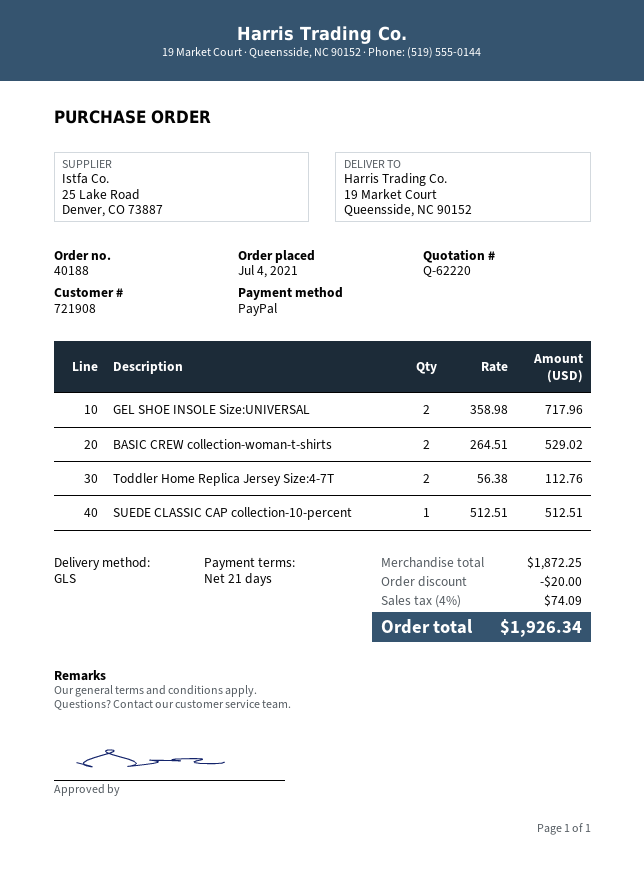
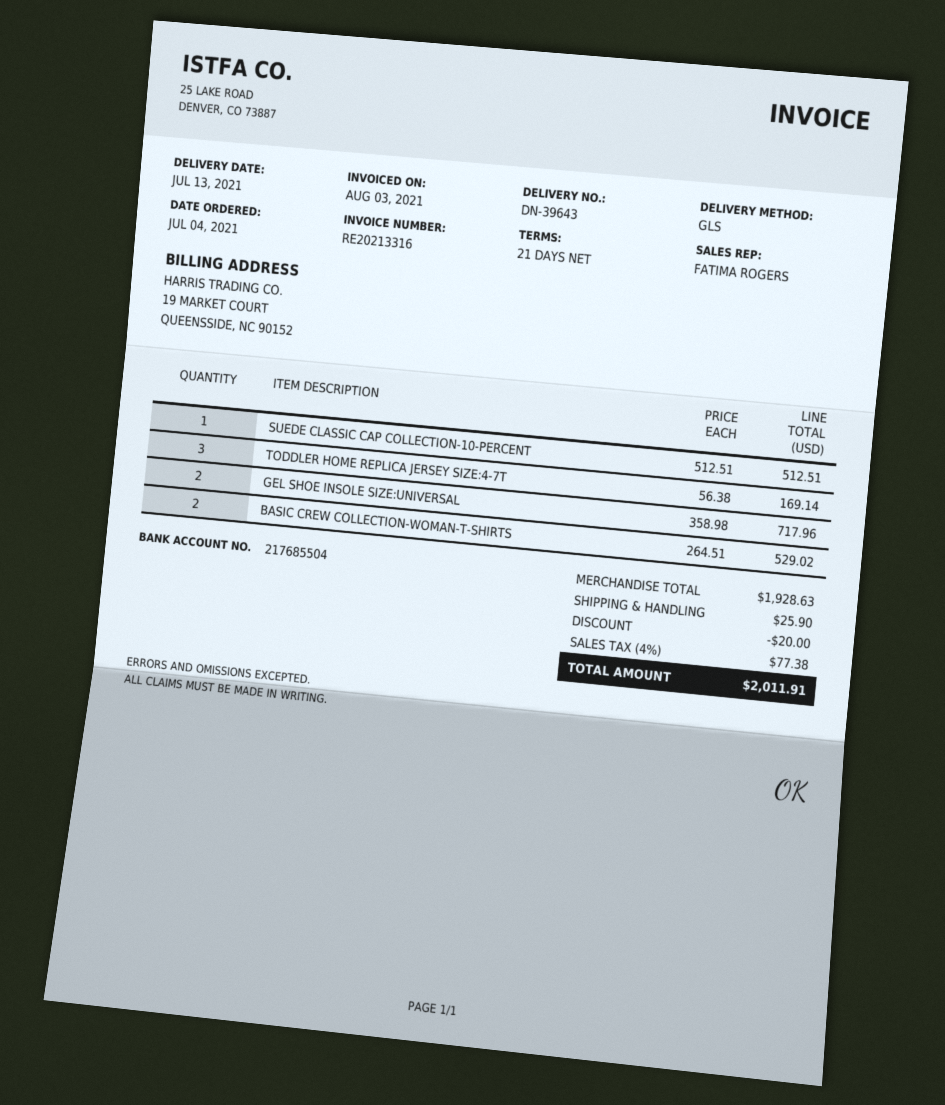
Toddler Home Replica Jersey Size:4-7T: 2 x 56.38 = 112.76 -> 3 x 56.38 = 169.14
subtotal: 1872.25 -> 1928.63
shipping: none -> 25.90
tax: 4% = 74.09 -> 4% = 77.38
total: 1926.34 -> 2011.91

